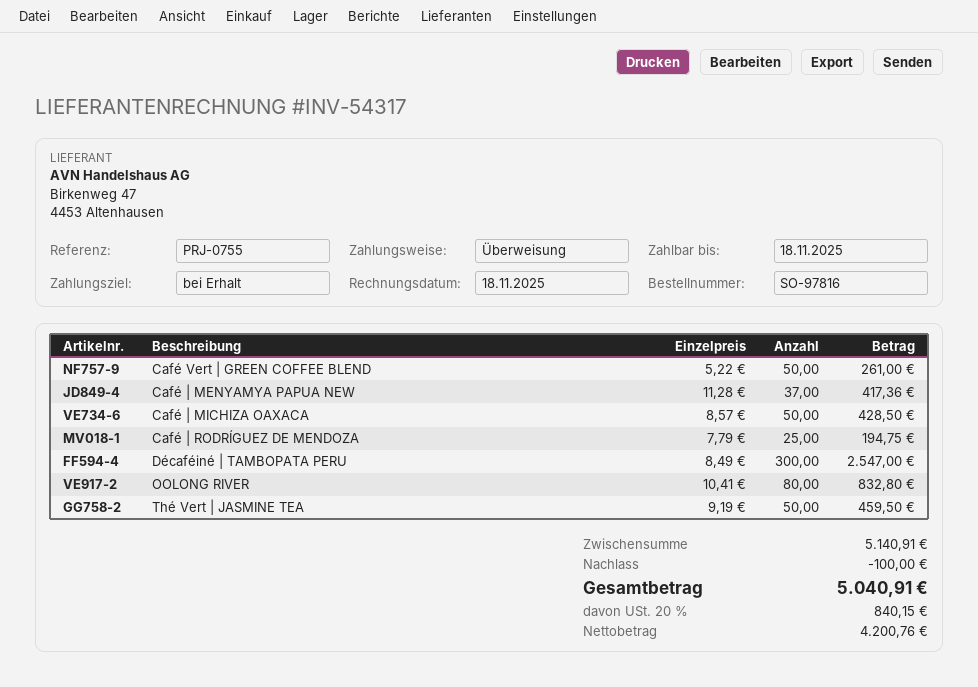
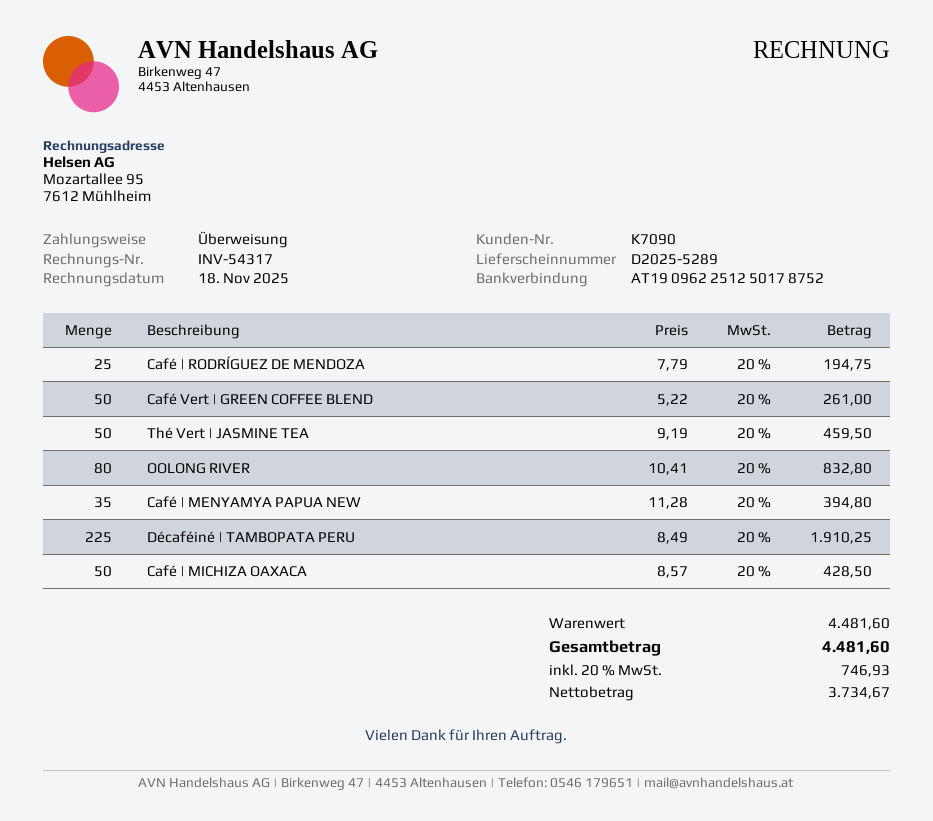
Café | MENYAMYA PAPUA NEW: 37 x 11.28 = 417.36 -> 35 x 11.28 = 394.80
Décaféiné | TAMBOPATA PERU: 300 x 8.49 = 2547.00 -> 225 x 8.49 = 1910.25
subtotal: 5140.91 -> 4481.60
discount: 100.00 -> none
net: 4200.76 -> 3734.67
tax: 20% = 840.15 -> 20% = 746.93
total: 5040.91 -> 4481.60

